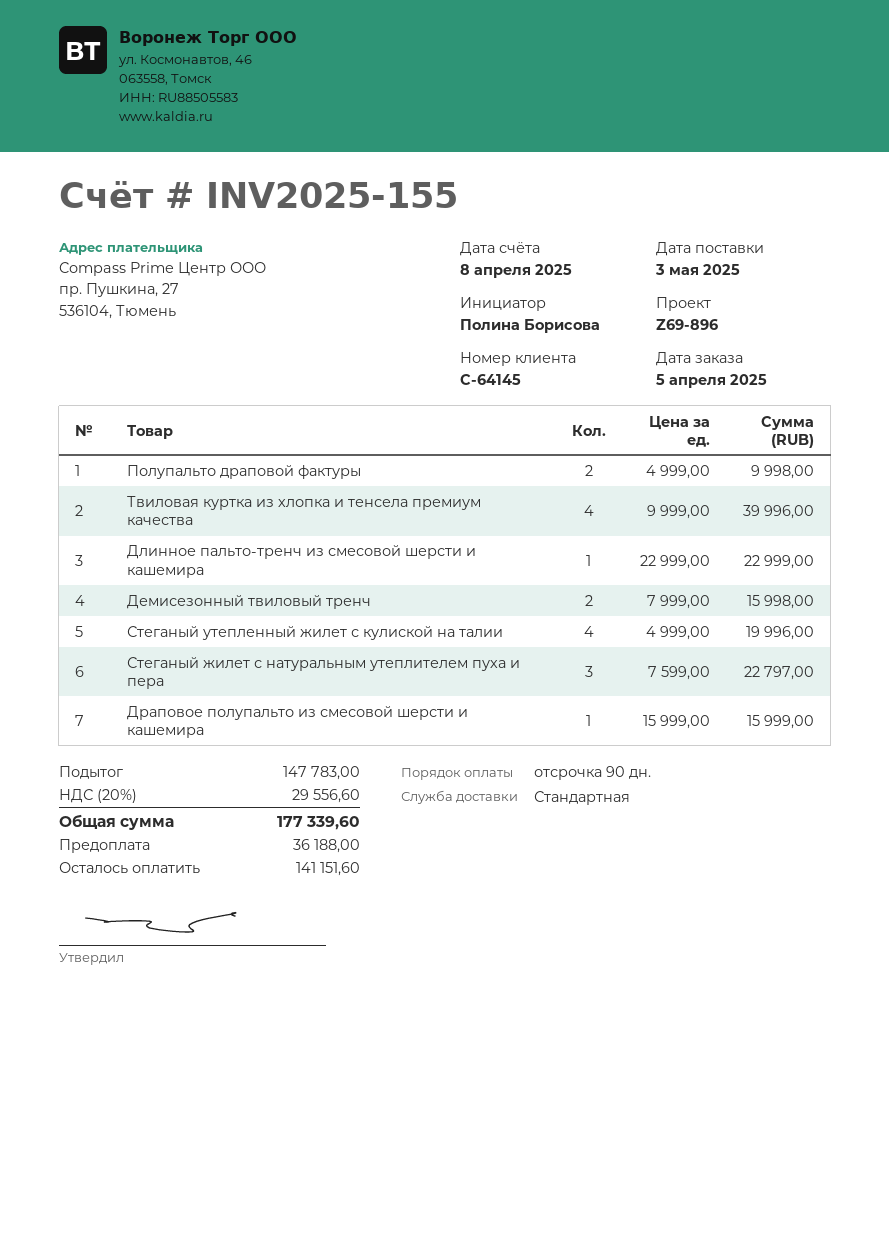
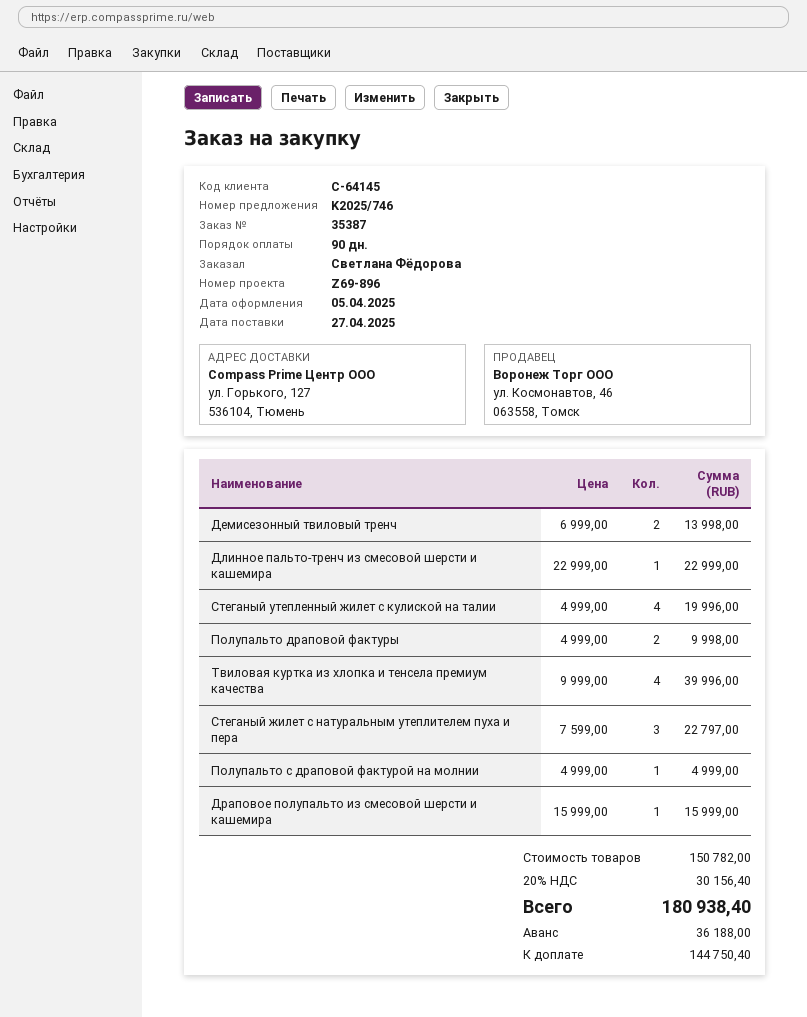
delivery date: 2025-05-03 -> 2025-04-27
ordered by: Полина Борисова -> Светлана Фёдорова
Демисезонный твиловый тренч: 2 x 7999.00 = 15998.00 -> 2 x 6999.00 = 13998.00
Полупальто с драповой фактурой на молнии: none -> 1 x 4999.00 = 4999.00
subtotal: 147783.00 -> 150782.00
tax: 20% = 29556.60 -> 20% = 30156.40
total: 177339.60 -> 180938.40
balance: 141151.60 -> 144750.40

